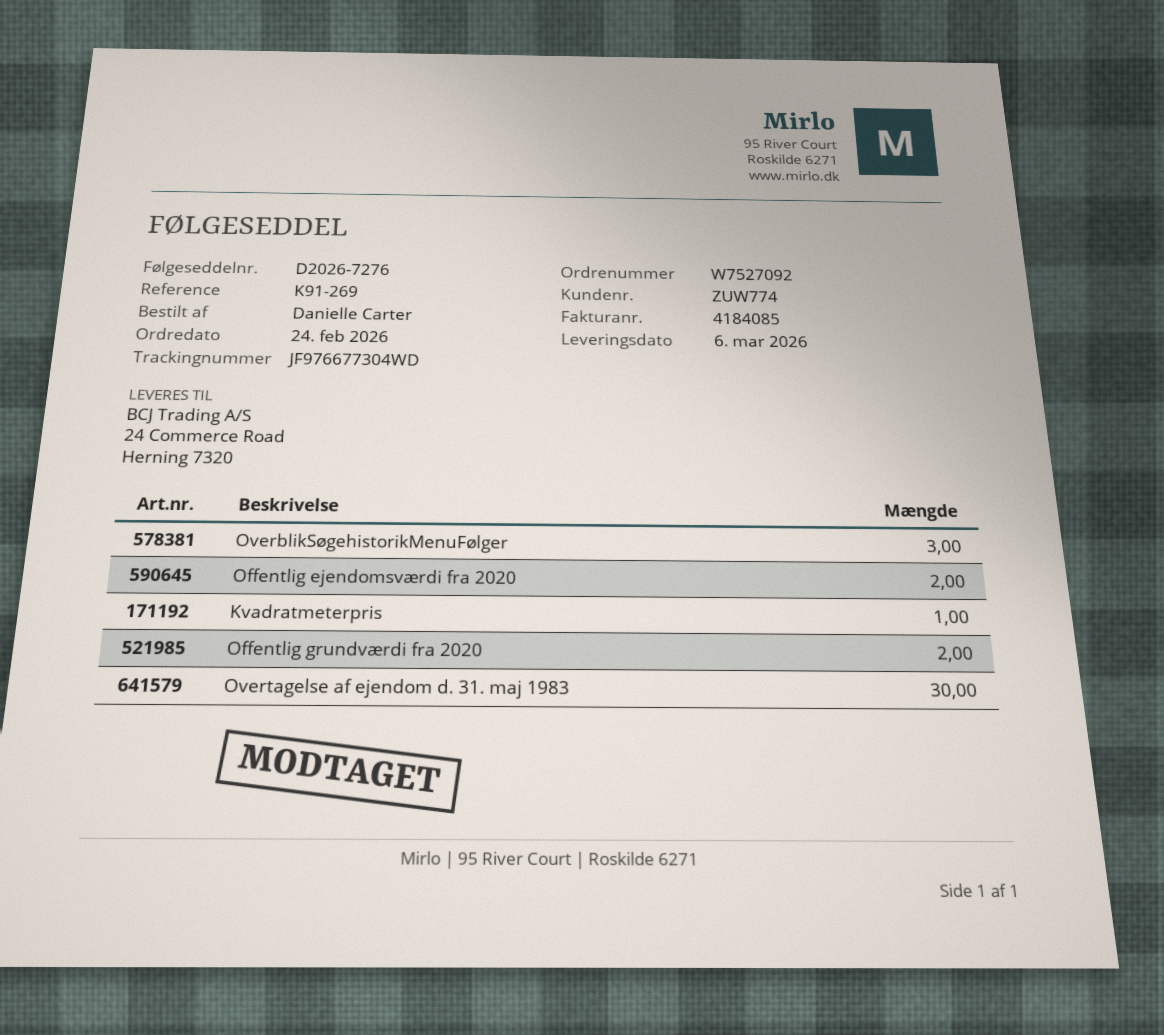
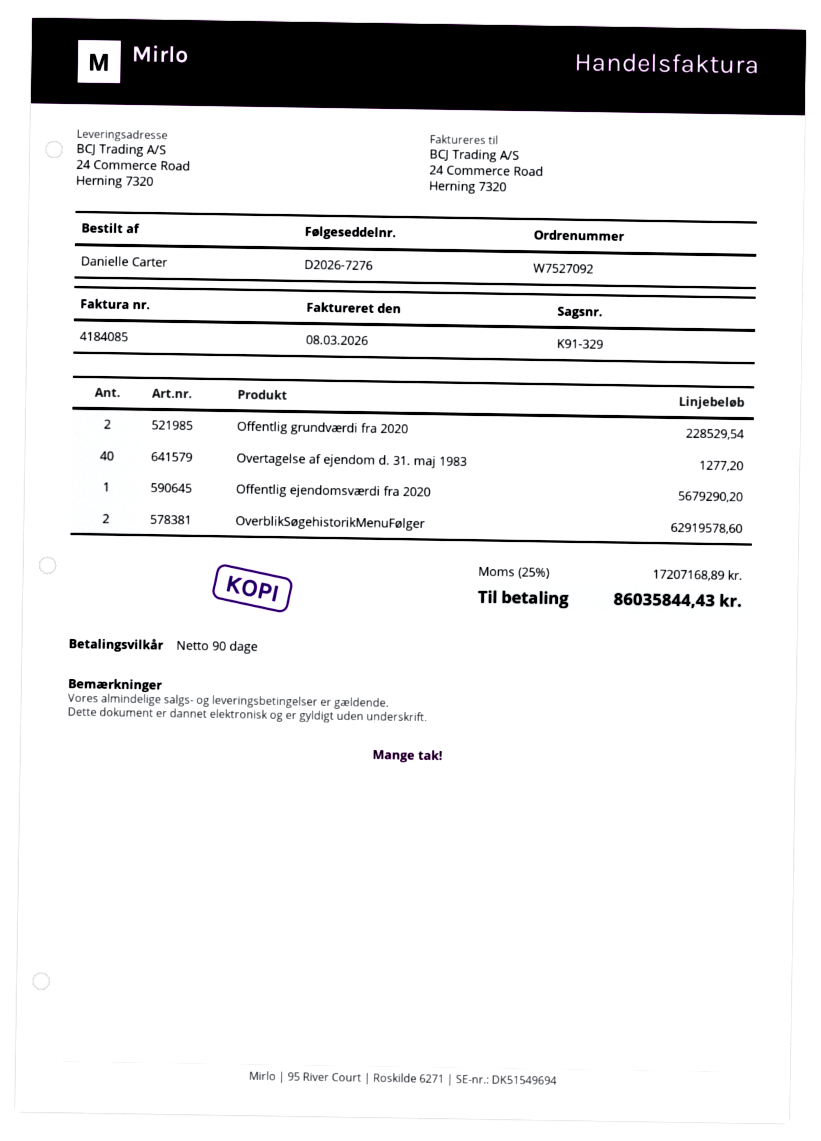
reference: K91-269 -> K91-329
OverblikSøgehistorikMenuFølger: 3 -> 2
Offentlig ejendomsværdi fra 2020: 2 -> 1
Kvadratmeterpris: 1 -> none
Overtagelse af ejendom d. 31. maj 1983: 30 -> 40

